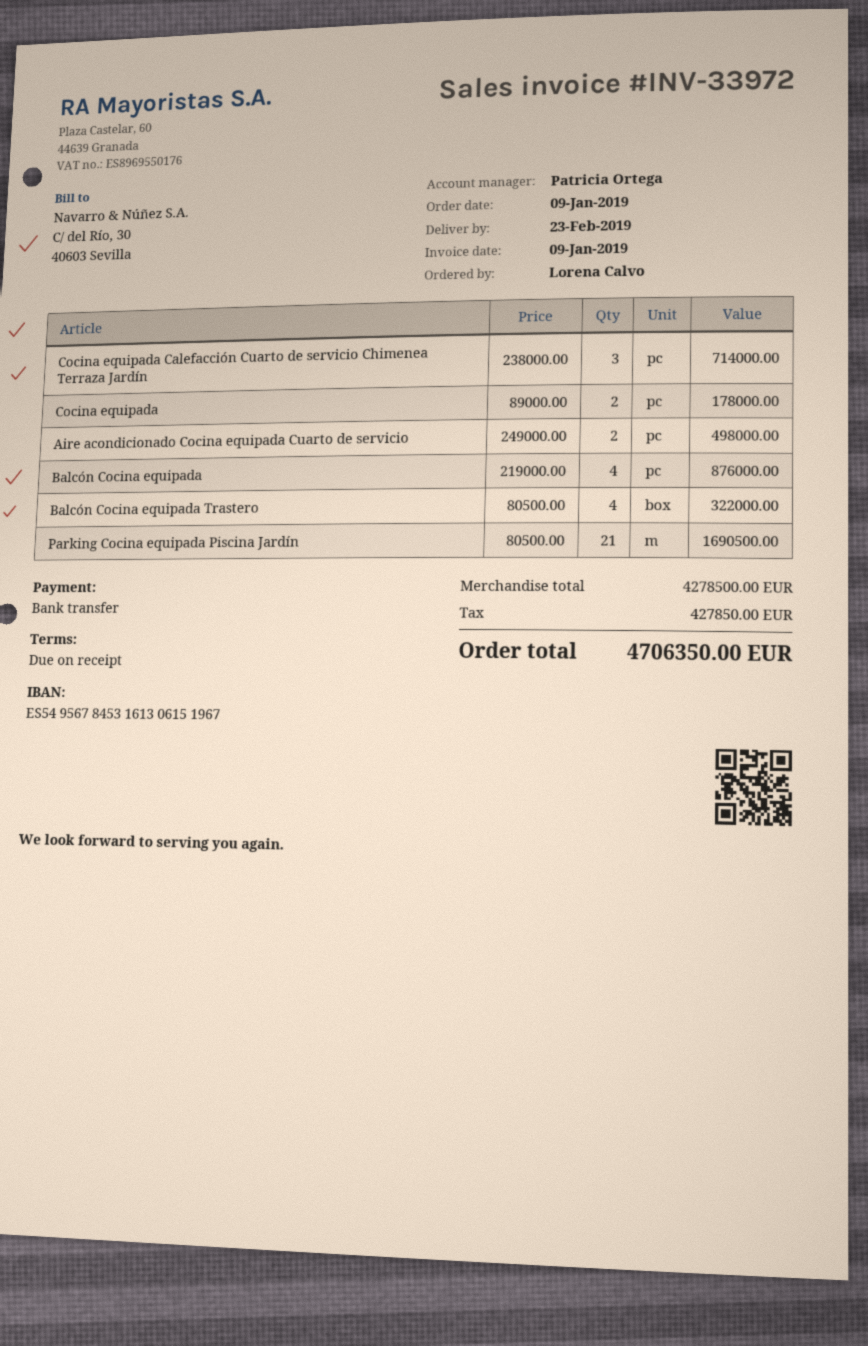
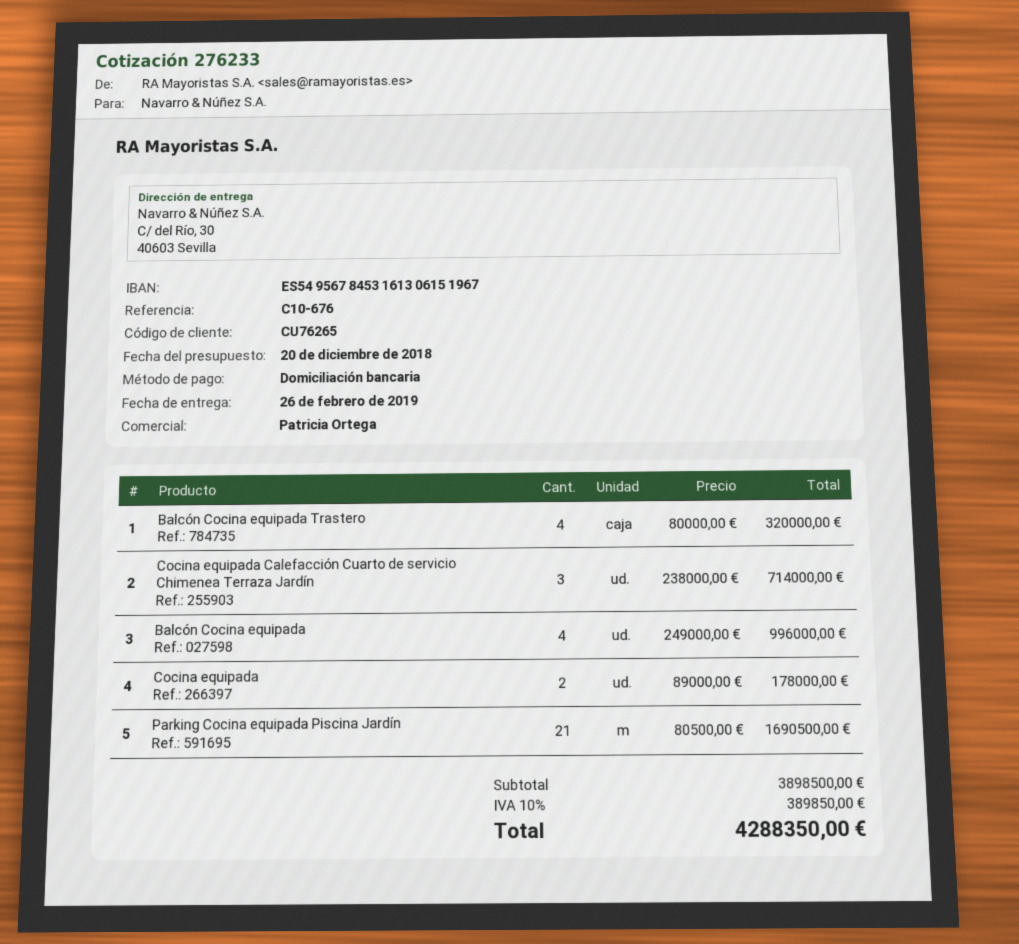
delivery date: 2019-02-23 -> 2019-02-26
payment method: bank transfer -> direct debit
Aire acondicionado Cocina equipada Cuarto de servicio: 2 x 249000.00 = 498000.00 -> none
Balcón Cocina equipada: 4 x 219000.00 = 876000.00 -> 4 x 249000.00 = 996000.00
Balcón Cocina equipada Trastero: 4 x 80500.00 = 322000.00 -> 4 x 80000.00 = 320000.00
subtotal: 4278500.00 -> 3898500.00
tax: 427850.00 -> 389850.00
total: 4706350.00 -> 4288350.00

